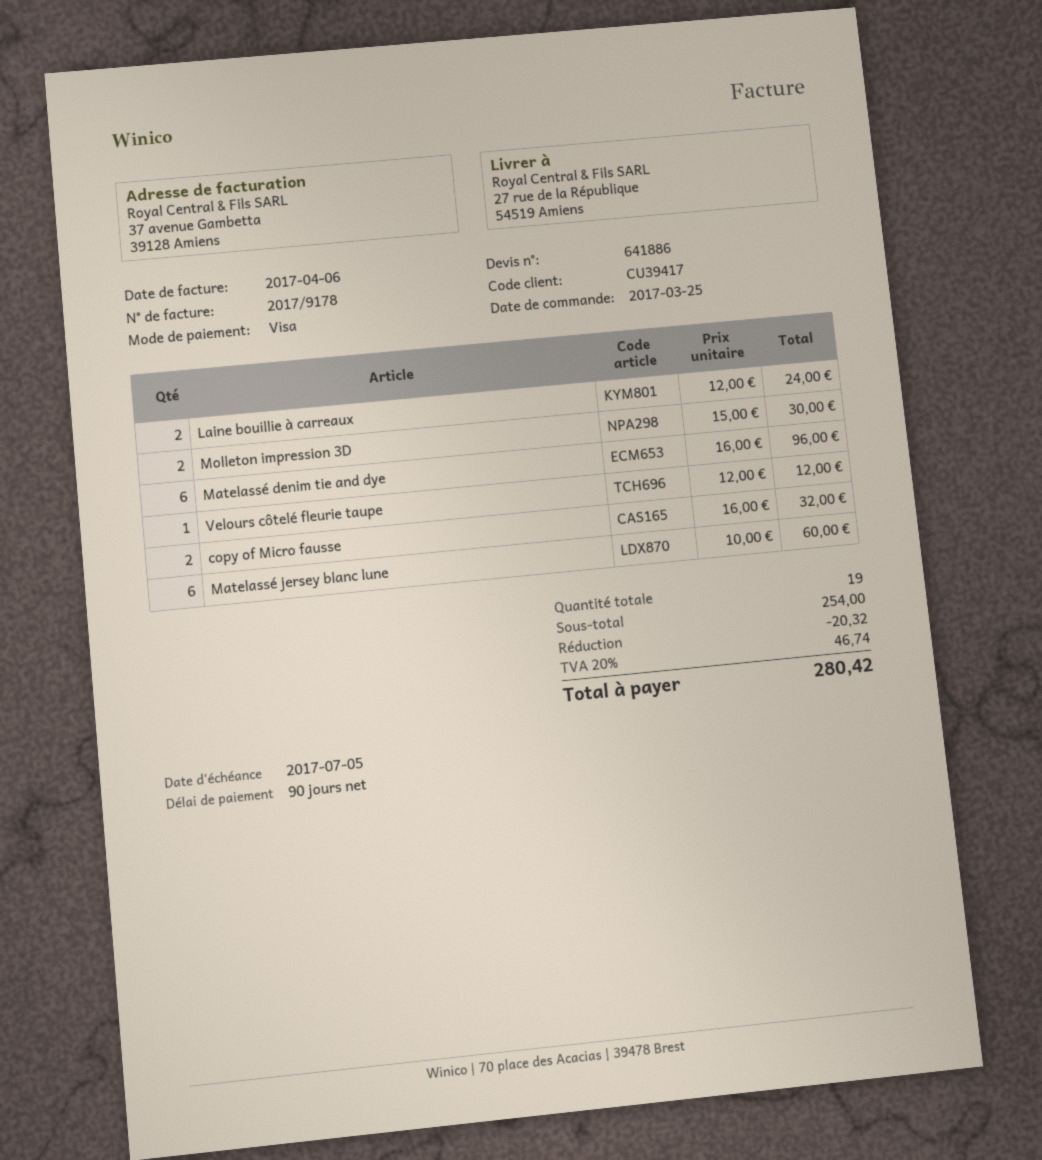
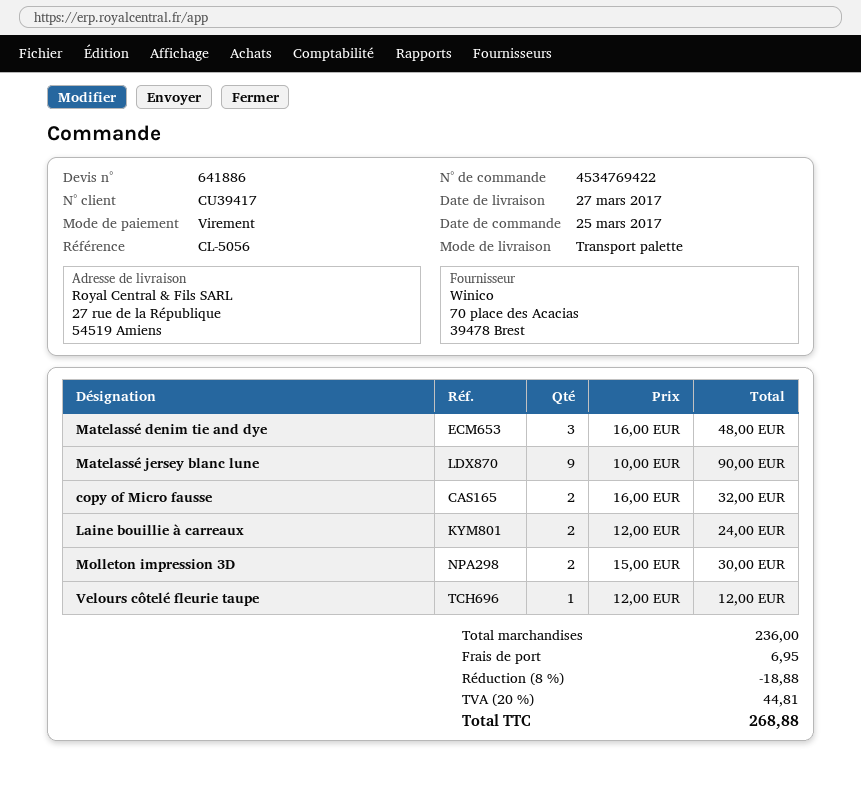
payment method: Visa -> bank transfer
Matelassé denim tie and dye: 6 x 16.00 = 96.00 -> 3 x 16.00 = 48.00
Matelassé jersey blanc lune: 6 x 10.00 = 60.00 -> 9 x 10.00 = 90.00
subtotal: 254.00 -> 236.00
discount: 20.32 -> 18.88
shipping: none -> 6.95
tax: 20% = 46.74 -> 20% = 44.81
total: 280.42 -> 268.88

